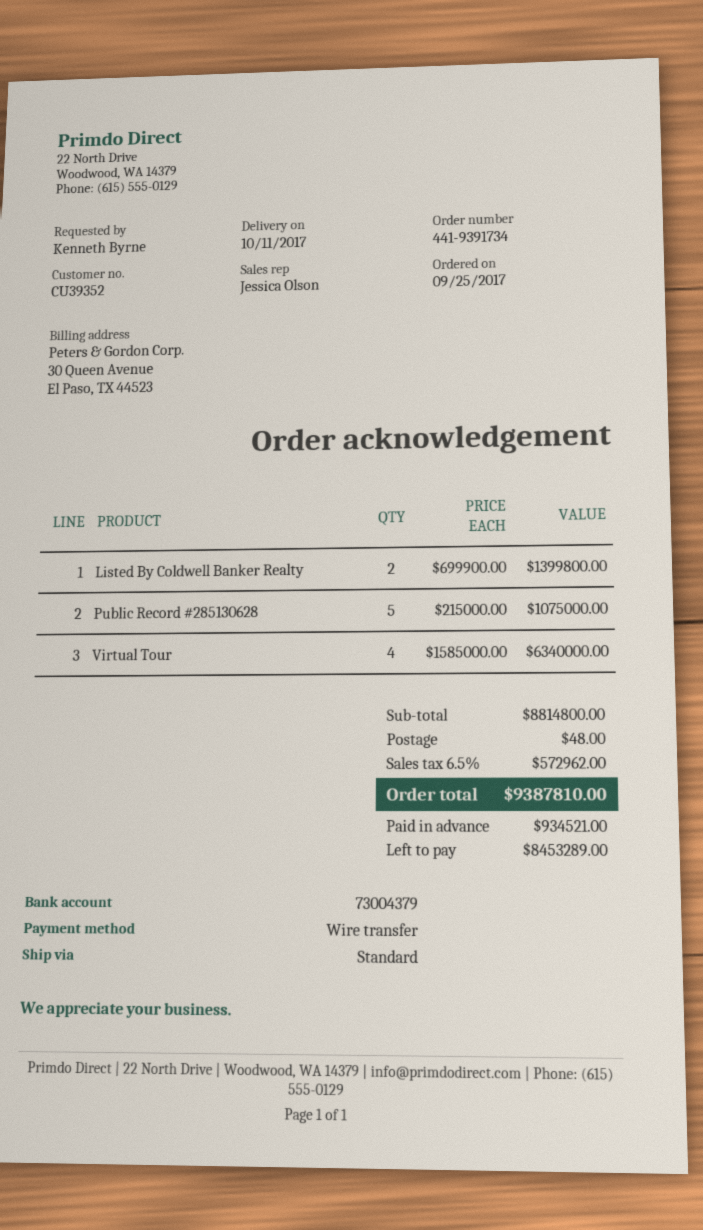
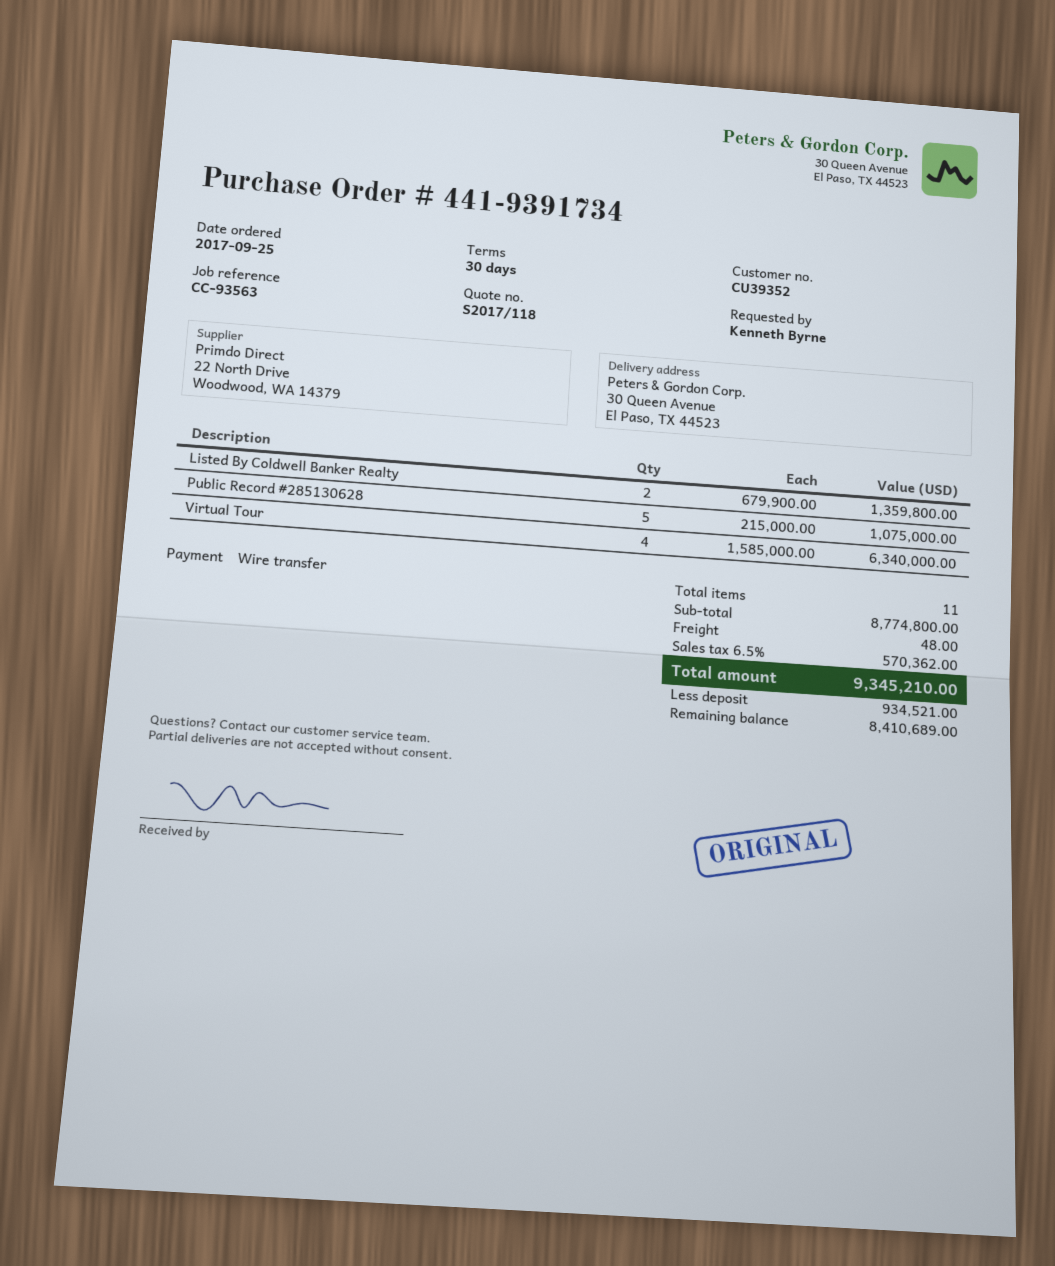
Listed By Coldwell Banker Realty: 2 x 699900.00 = 1399800.00 -> 2 x 679900.00 = 1359800.00
subtotal: 8814800.00 -> 8774800.00
tax: 6.5% = 572962.00 -> 6.5% = 570362.00
total: 9387810.00 -> 9345210.00
balance: 8453289.00 -> 8410689.00

